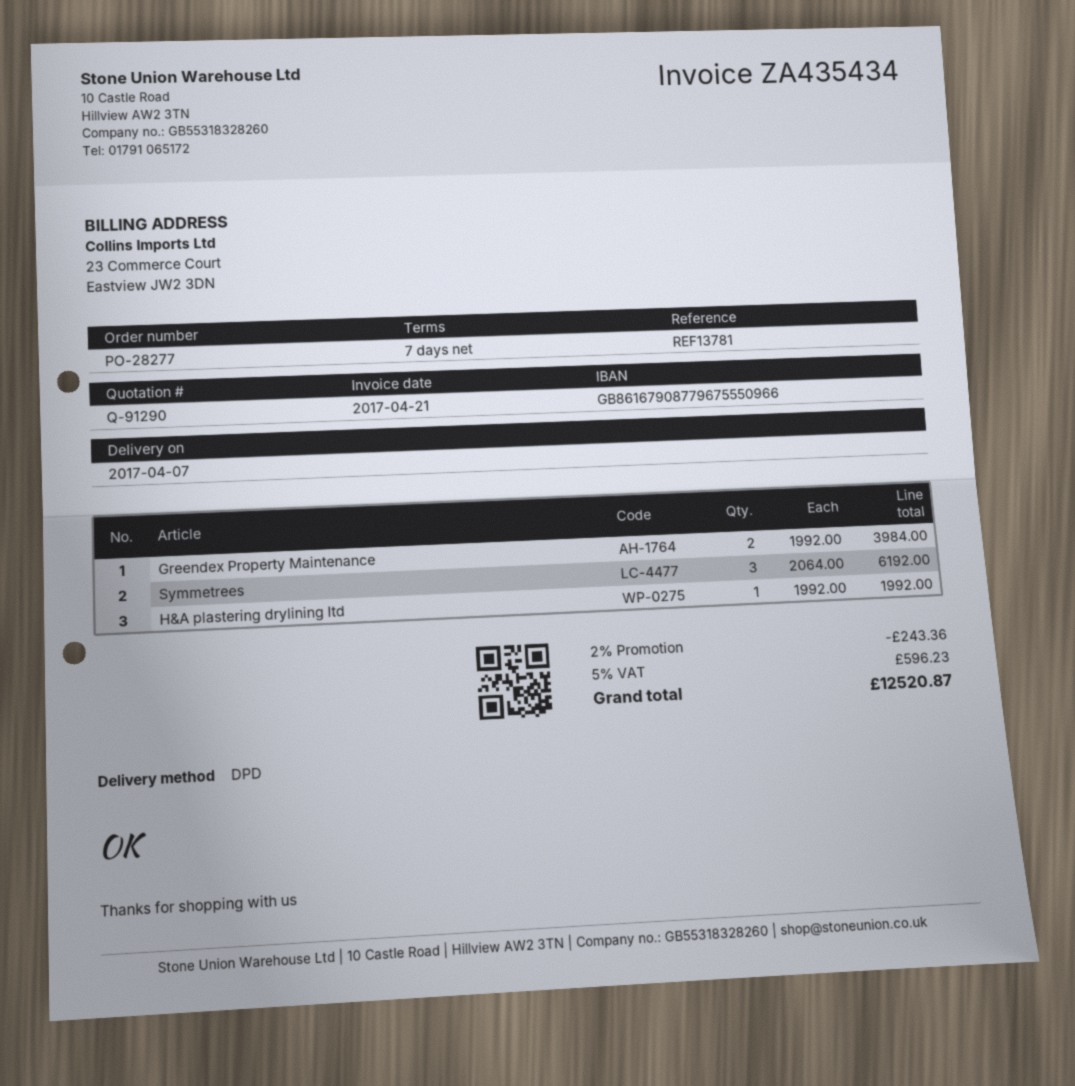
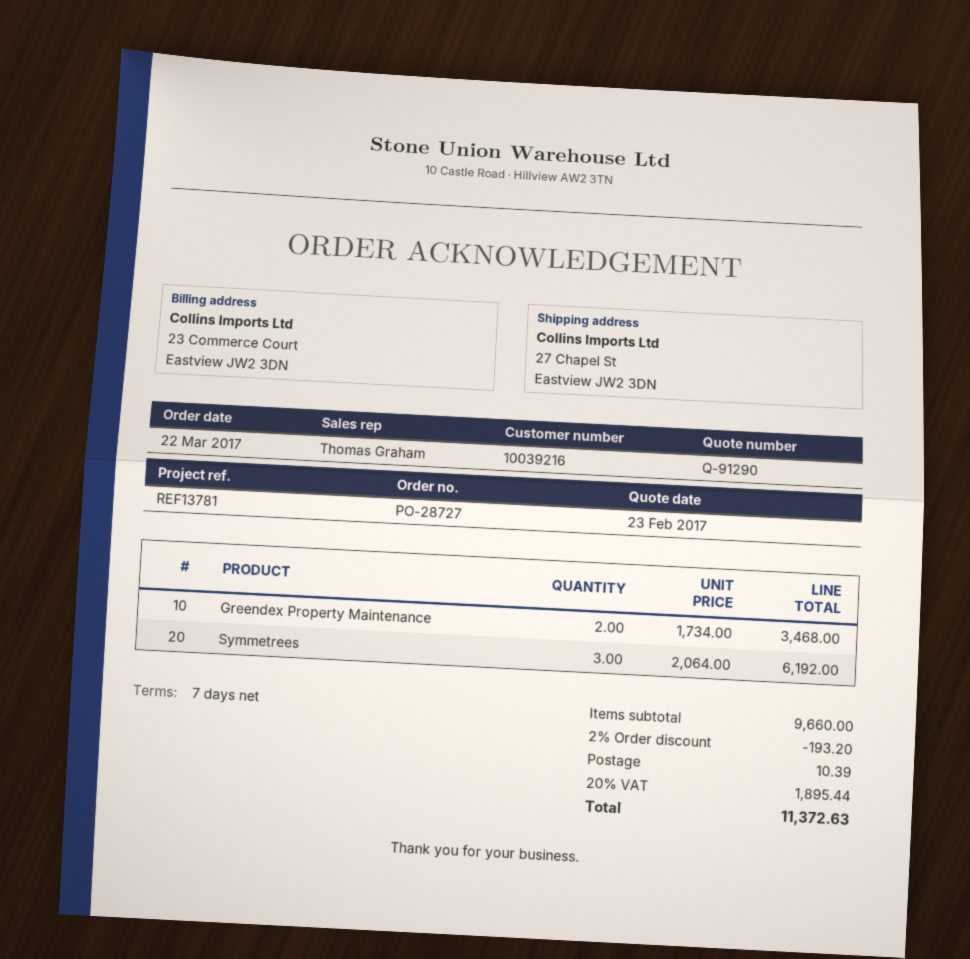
order number: PO-28277 -> PO-28727
Greendex Property Maintenance: 2 x 1992.00 = 3984.00 -> 2 x 1734.00 = 3468.00
H&A plastering drylining ltd: 1 x 1992.00 = 1992.00 -> none
discount: 2% = 243.36 -> 2% = 193.20
shipping: none -> 10.39
tax: 5% = 596.23 -> 20% = 1895.44
total: 12520.87 -> 11372.63

